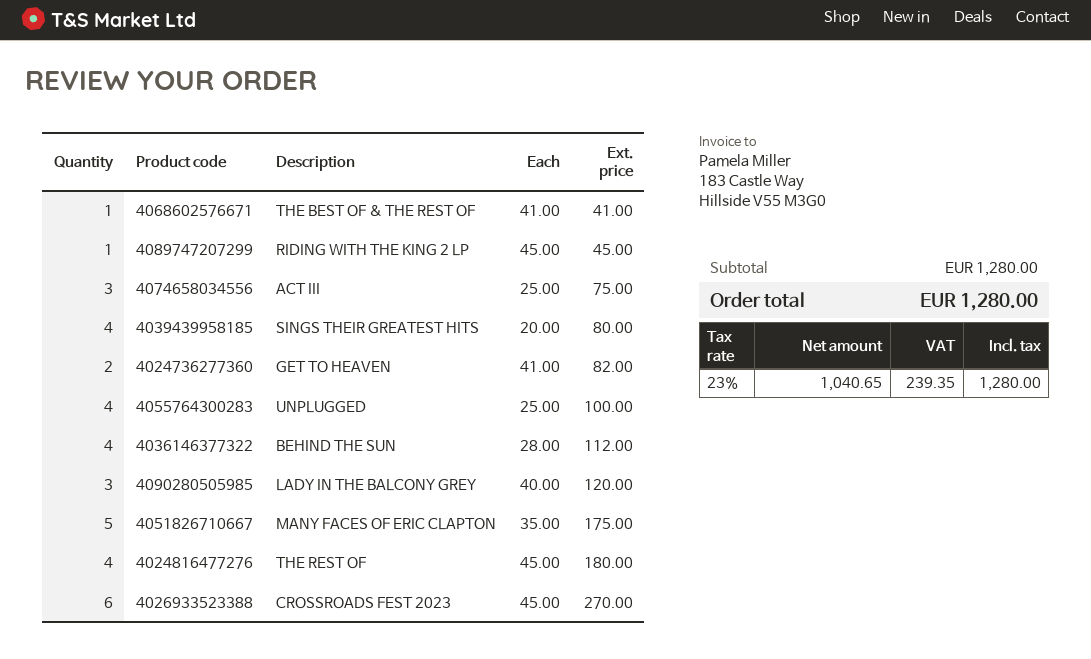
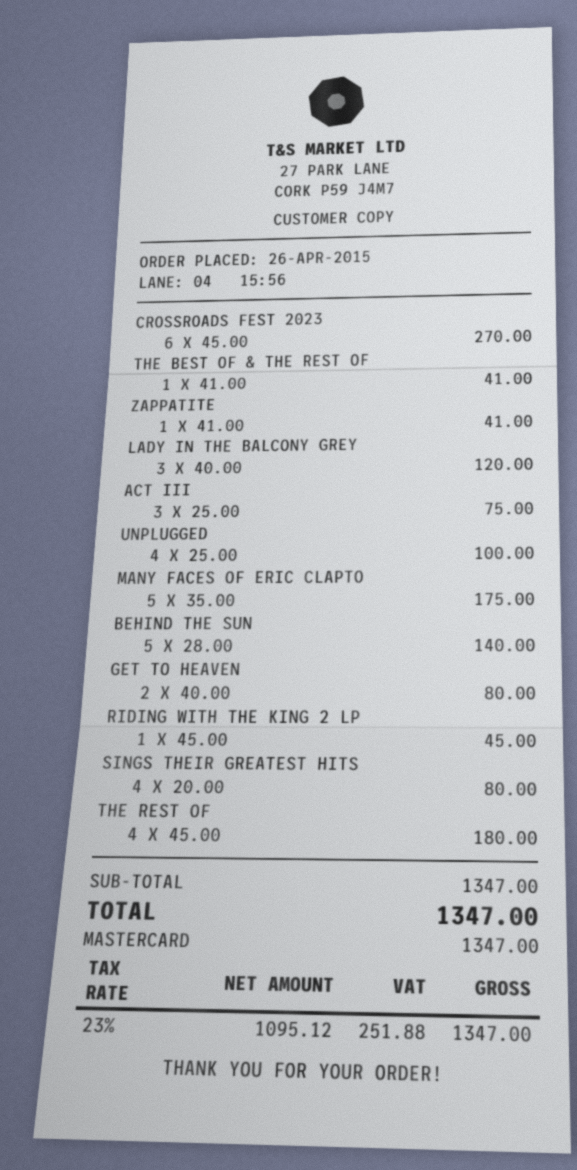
GET TO HEAVEN: 2 x 41.00 = 82.00 -> 2 x 40.00 = 80.00
BEHIND THE SUN: 4 x 28.00 = 112.00 -> 5 x 28.00 = 140.00
ZAPPATITE: none -> 1 x 41.00 = 41.00
subtotal: 1280.00 -> 1347.00
net: 1040.65 -> 1095.12
tax: 23% = 239.35 -> 23% = 251.88
total: 1280.00 -> 1347.00

